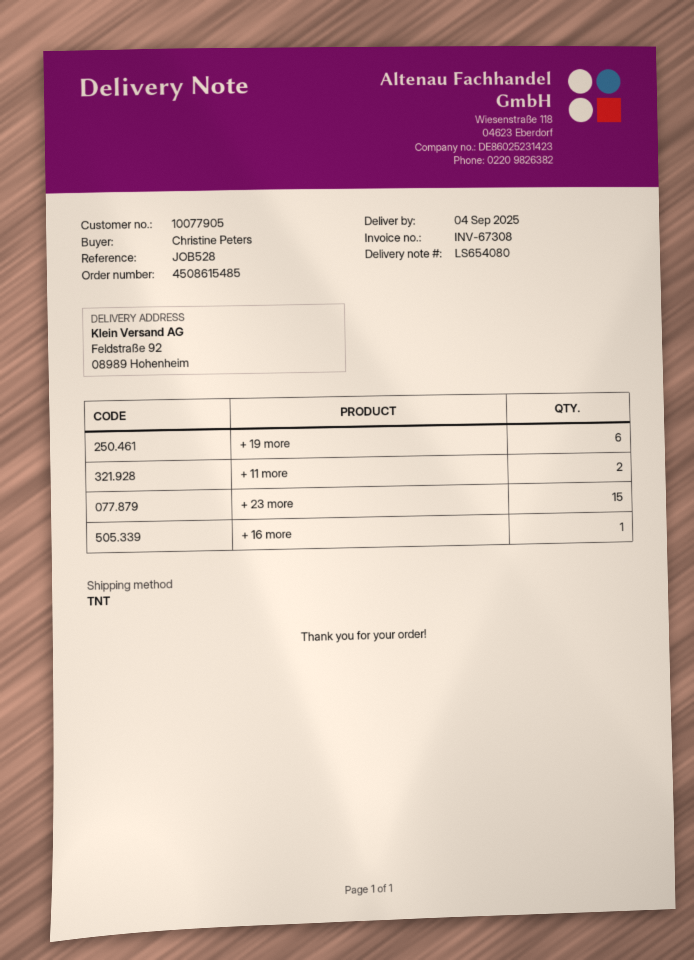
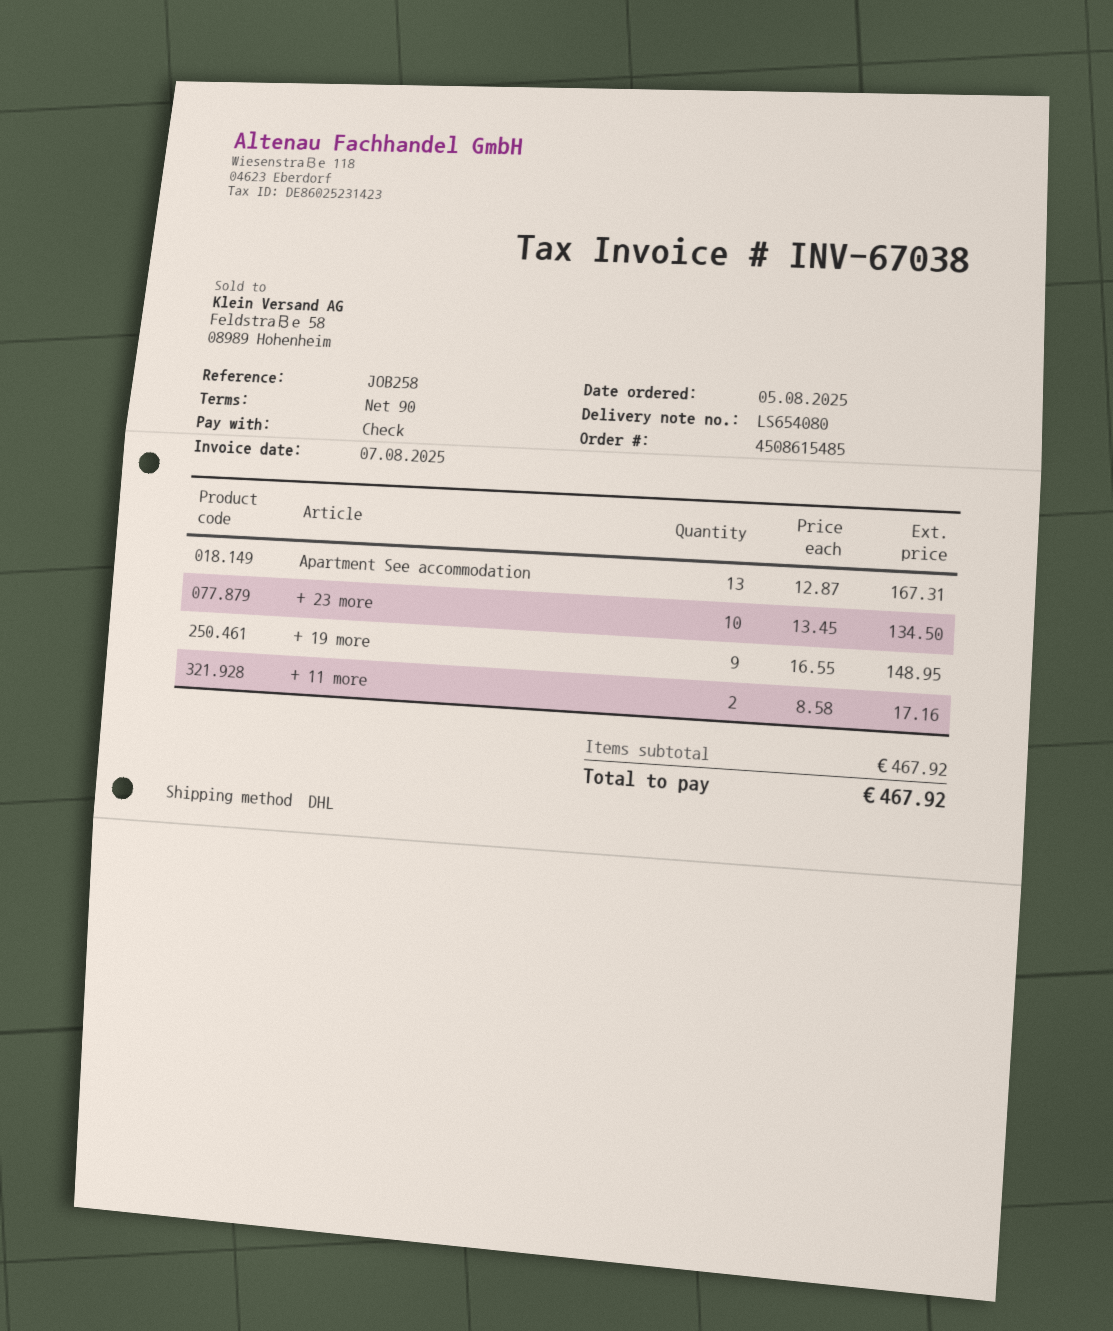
invoice number: INV-67308 -> INV-67038
reference: JOB528 -> JOB258
shipping method: TNT -> DHL
+ 19 more: 6 -> 9
+ 23 more: 15 -> 10
+ 16 more: 1 -> none
Apartment See accommodation: none -> 13

